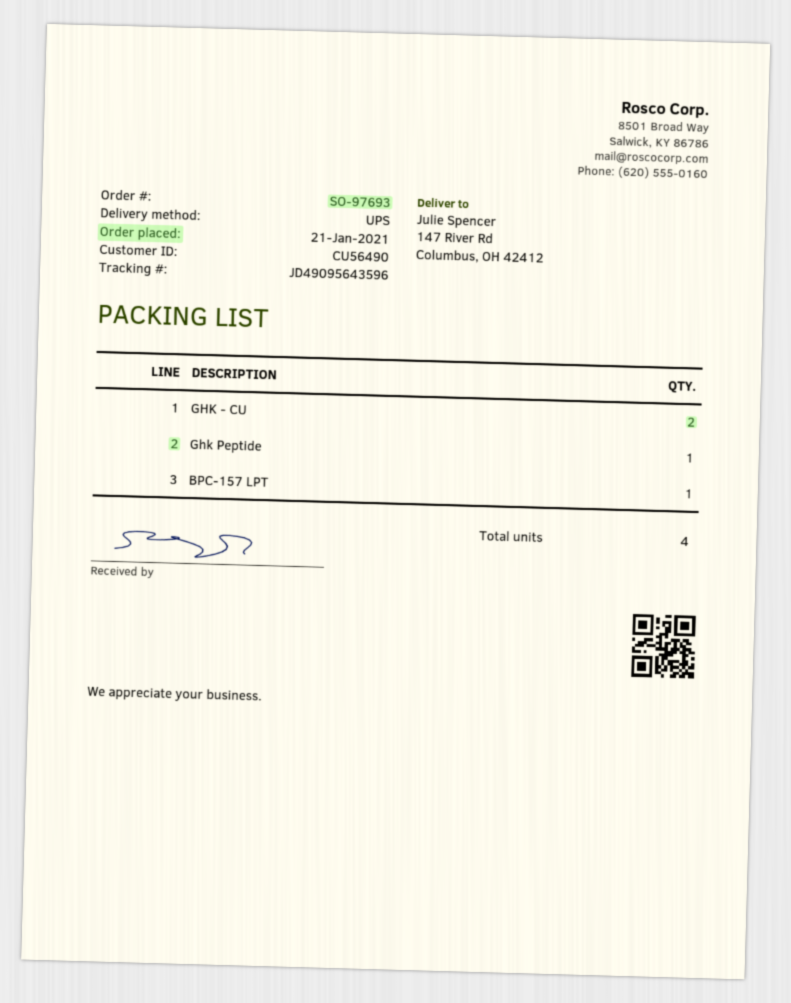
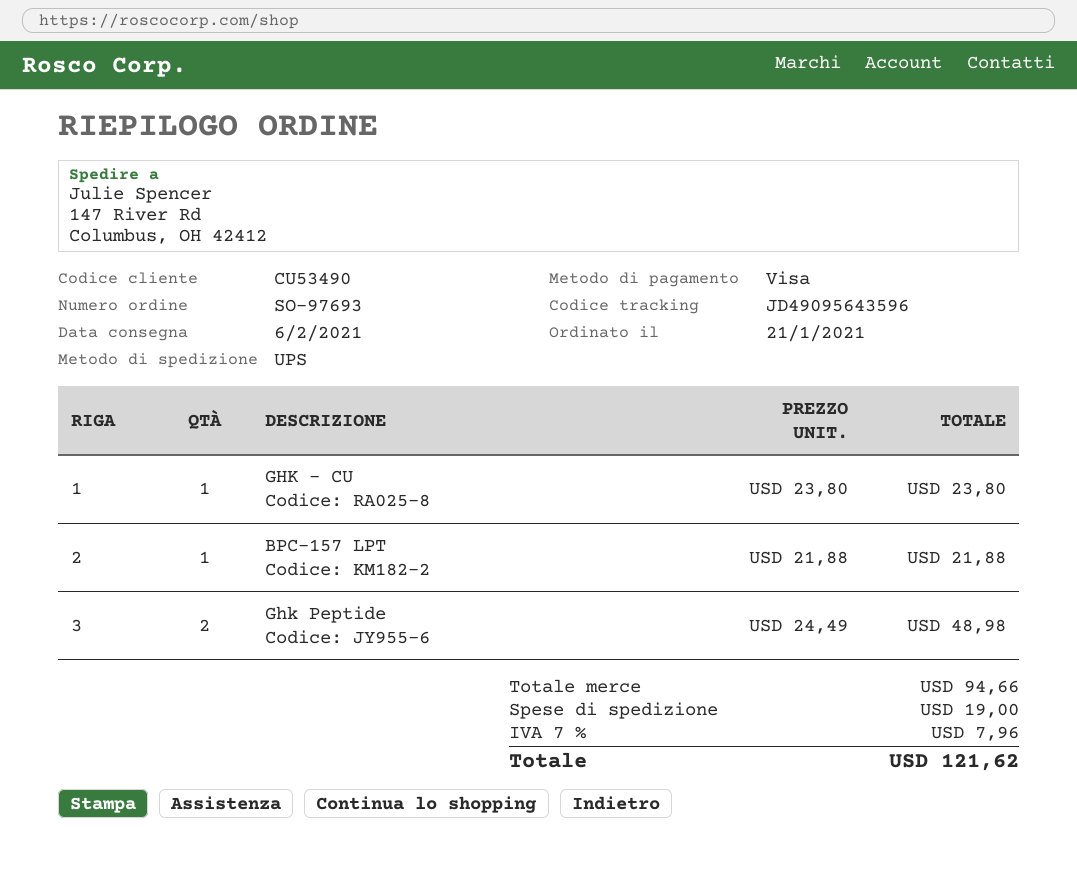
customer number: CU56490 -> CU53490
GHK - CU: 2 -> 1
Ghk Peptide: 1 -> 2

